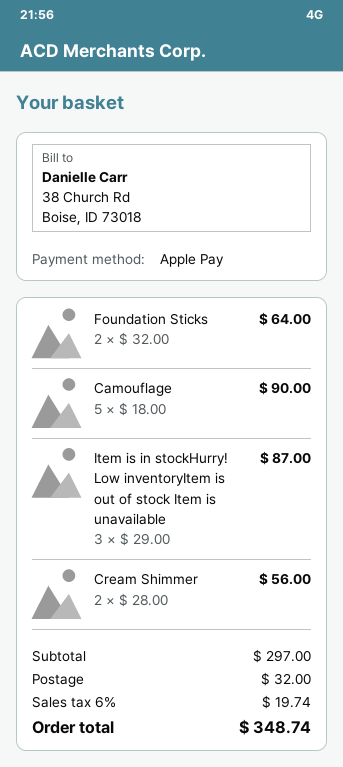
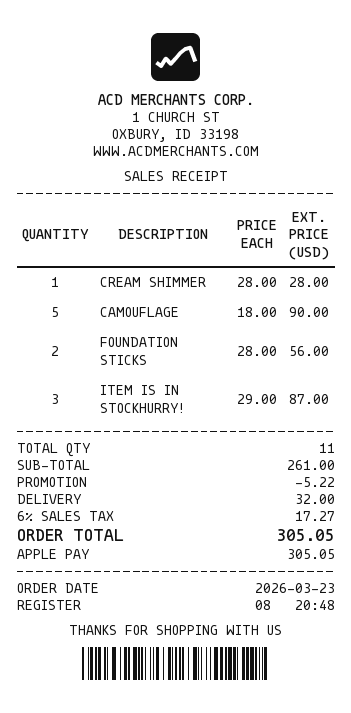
Foundation Sticks: 2 x 32.00 = 64.00 -> 2 x 28.00 = 56.00
Cream Shimmer: 2 x 28.00 = 56.00 -> 1 x 28.00 = 28.00
subtotal: 297.00 -> 261.00
discount: none -> 5.22
tax: 6% = 19.74 -> 6% = 17.27
total: 348.74 -> 305.05

